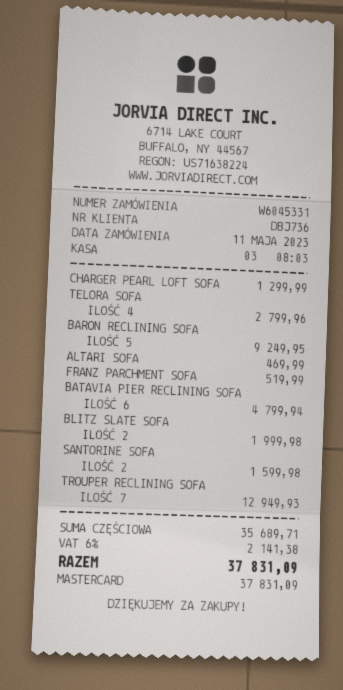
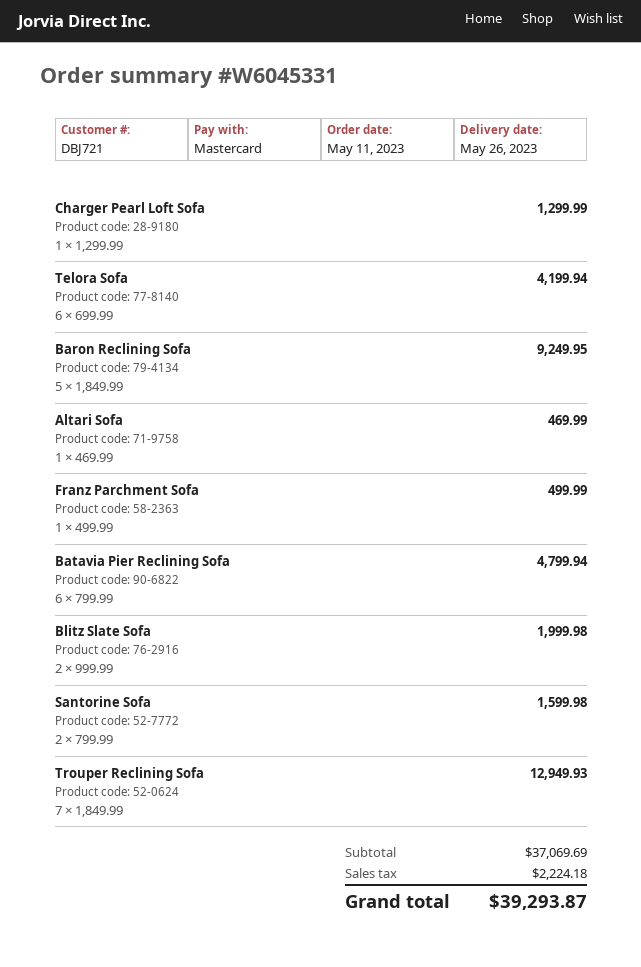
customer number: DBJ736 -> DBJ721
TELORA SOFA: 4 for 2799.96 -> 6 for 4199.94
FRANZ PARCHMENT SOFA: 1 for 519.99 -> 1 for 499.99
subtotal: 35689.71 -> 37069.69
tax: 2141.38 -> 2224.18
total: 37831.09 -> 39293.87

